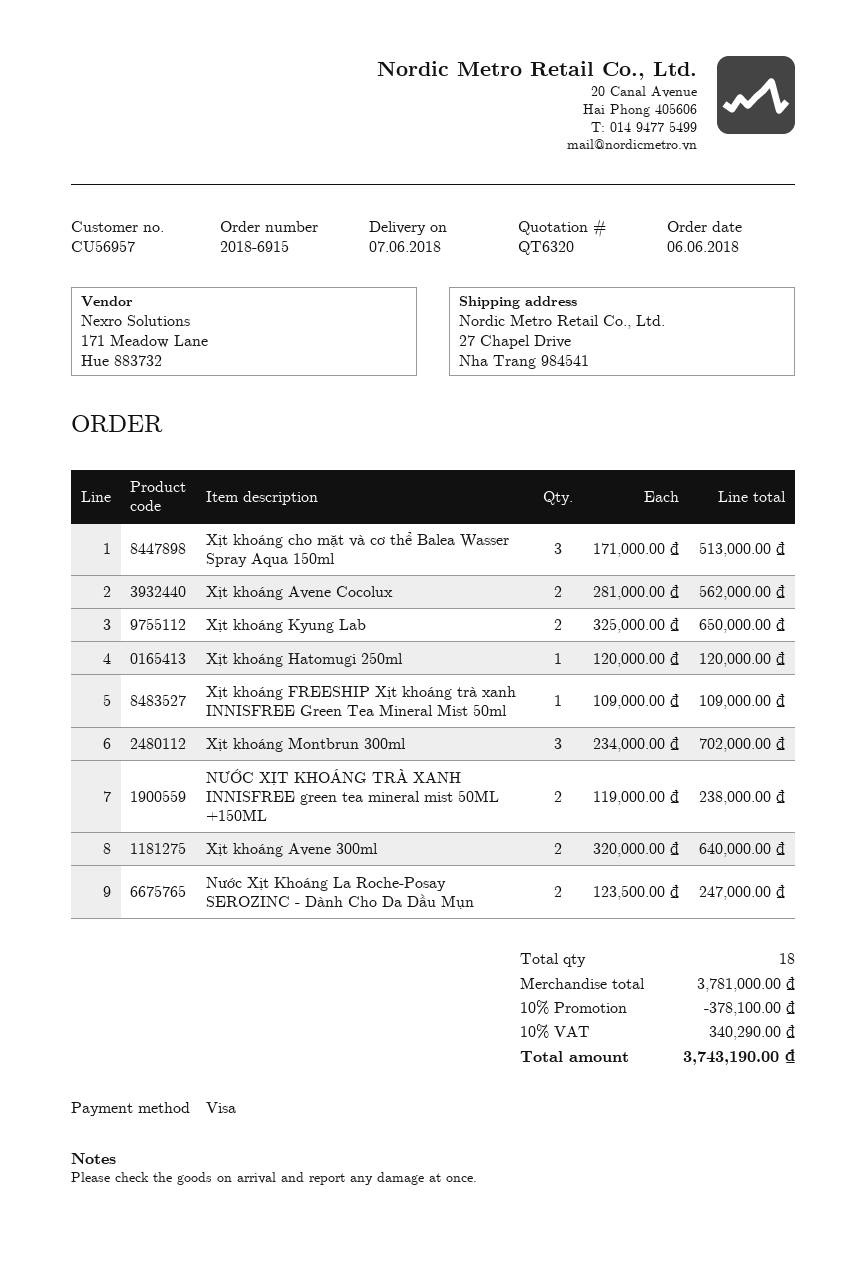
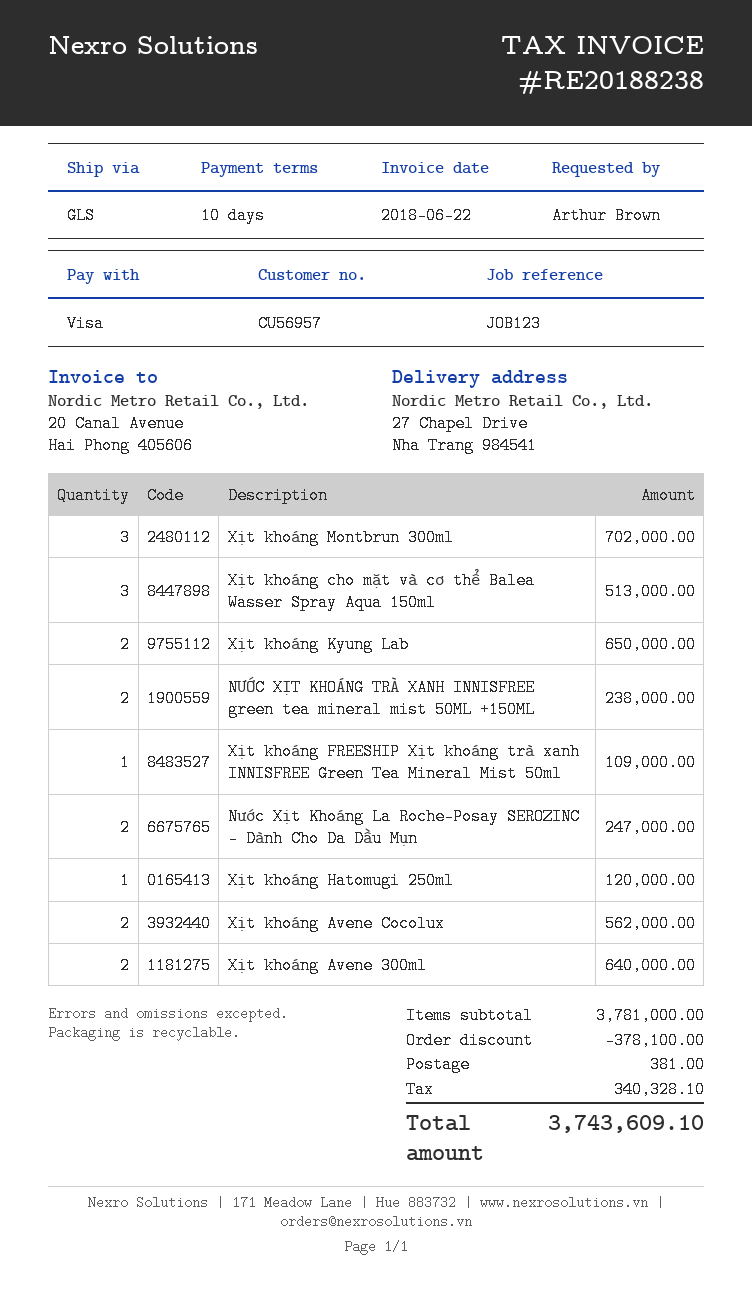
shipping: none -> 381.00
tax: 340290.00 -> 340328.10
total: 3743190.00 -> 3743609.10

